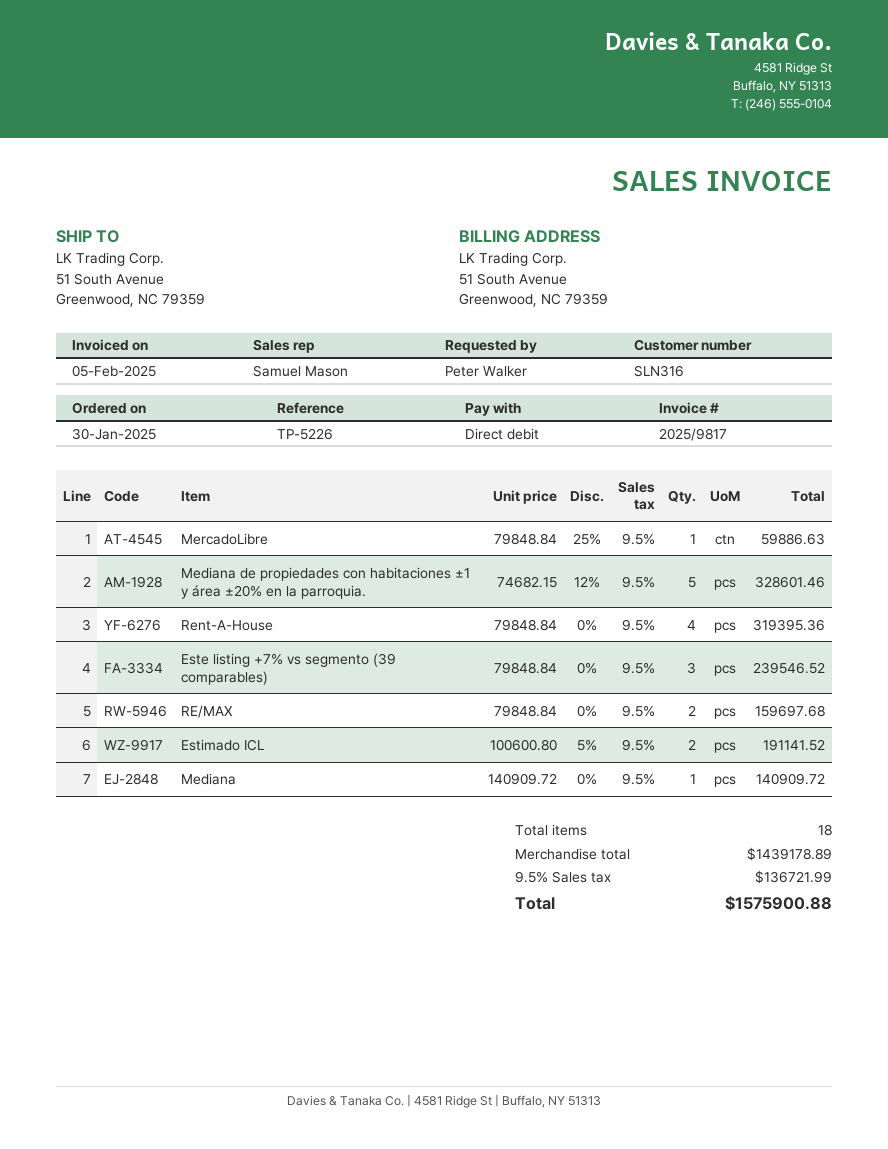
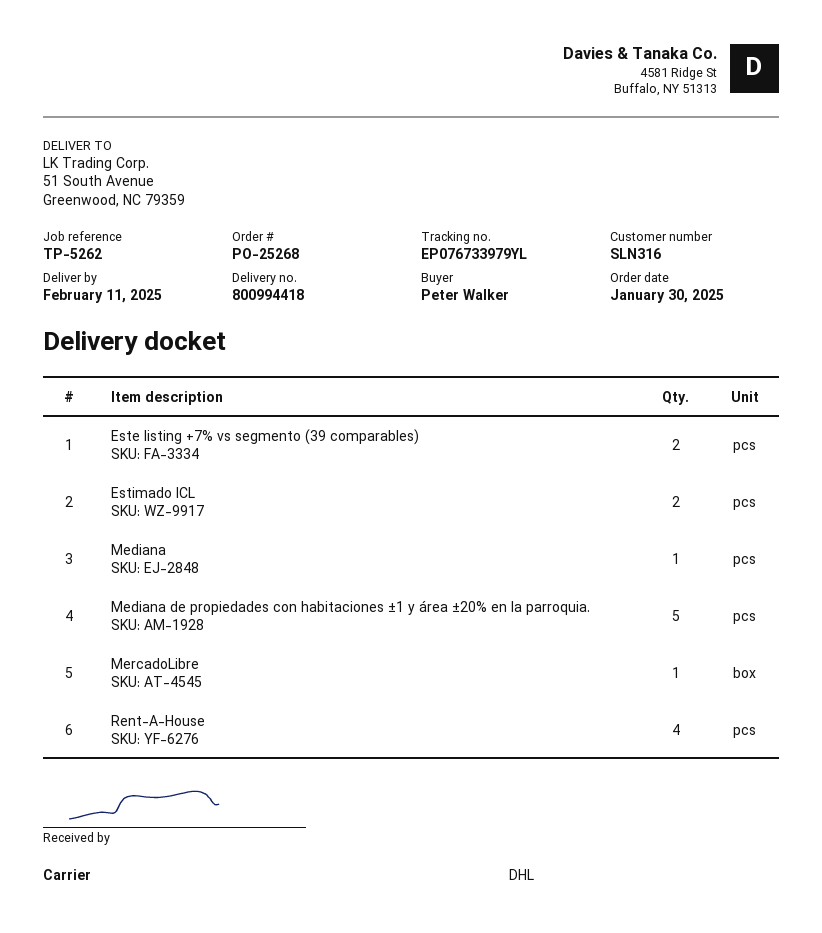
reference: TP-5226 -> TP-5262
Este listing +7% vs segmento (39 comparables): 3 -> 2
RE/MAX: 2 -> none

